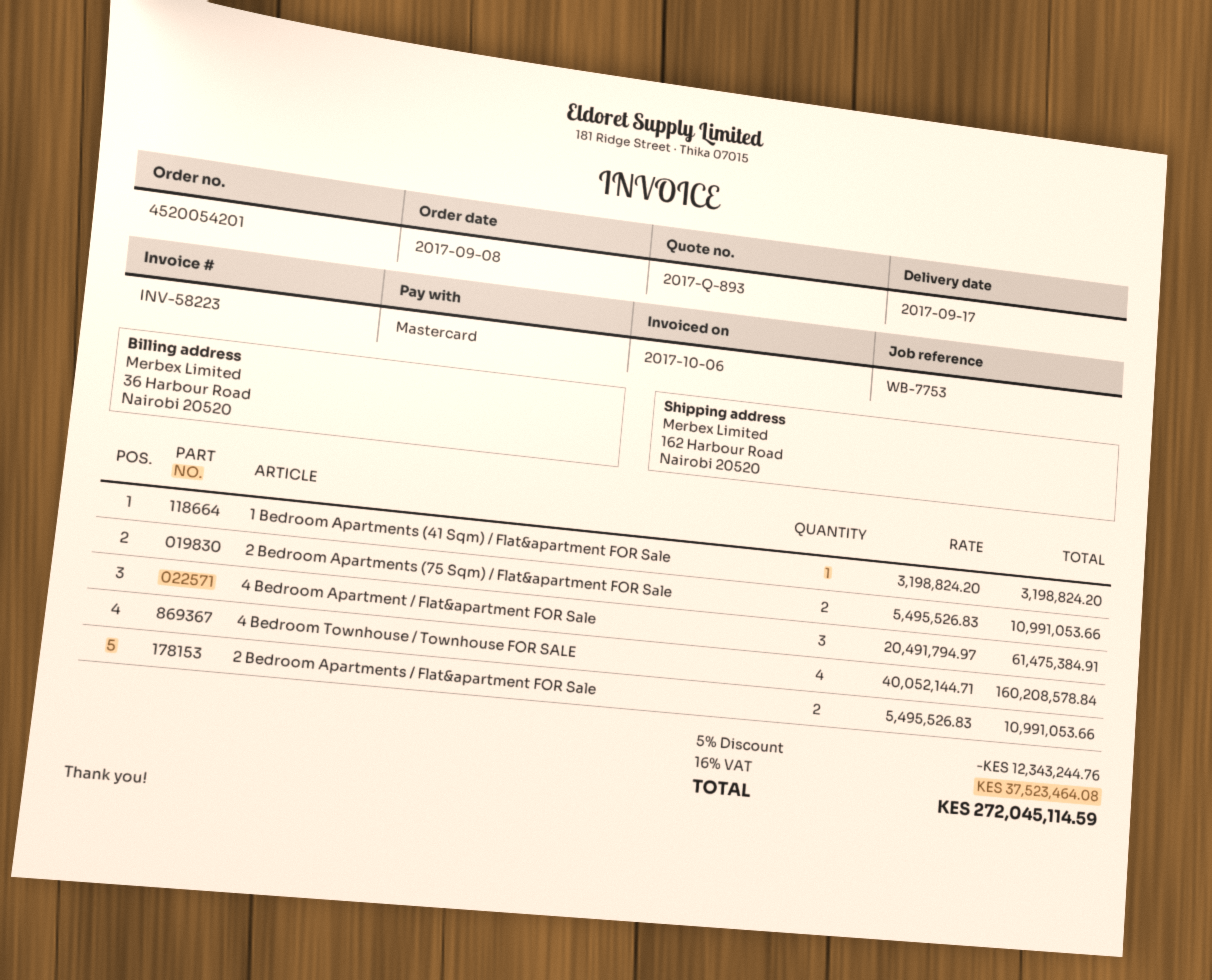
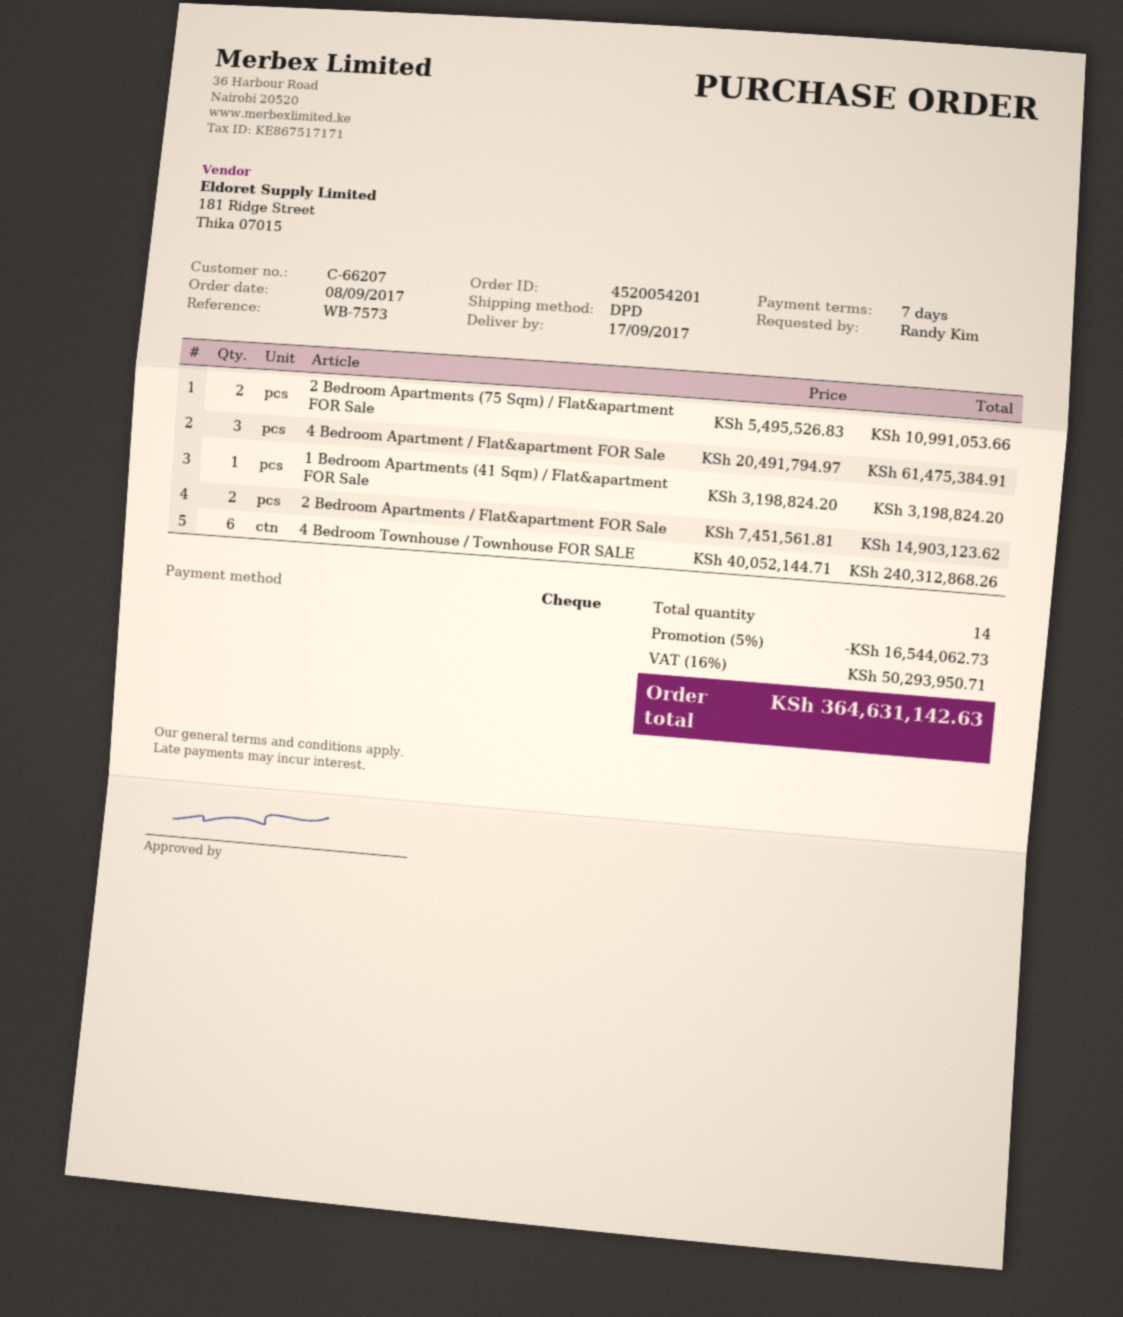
reference: WB-7753 -> WB-7573
payment method: Mastercard -> cheque
4 Bedroom Townhouse / Townhouse FOR SALE: 4 x 40052144.71 = 160208578.84 -> 6 x 40052144.71 = 240312868.26
2 Bedroom Apartments / Flat&apartment FOR Sale: 2 x 5495526.83 = 10991053.66 -> 2 x 7451561.81 = 14903123.62
discount: 5% = 12343244.76 -> 5% = 16544062.73
tax: 16% = 37523464.08 -> 16% = 50293950.71
total: 272045114.59 -> 364631142.63

